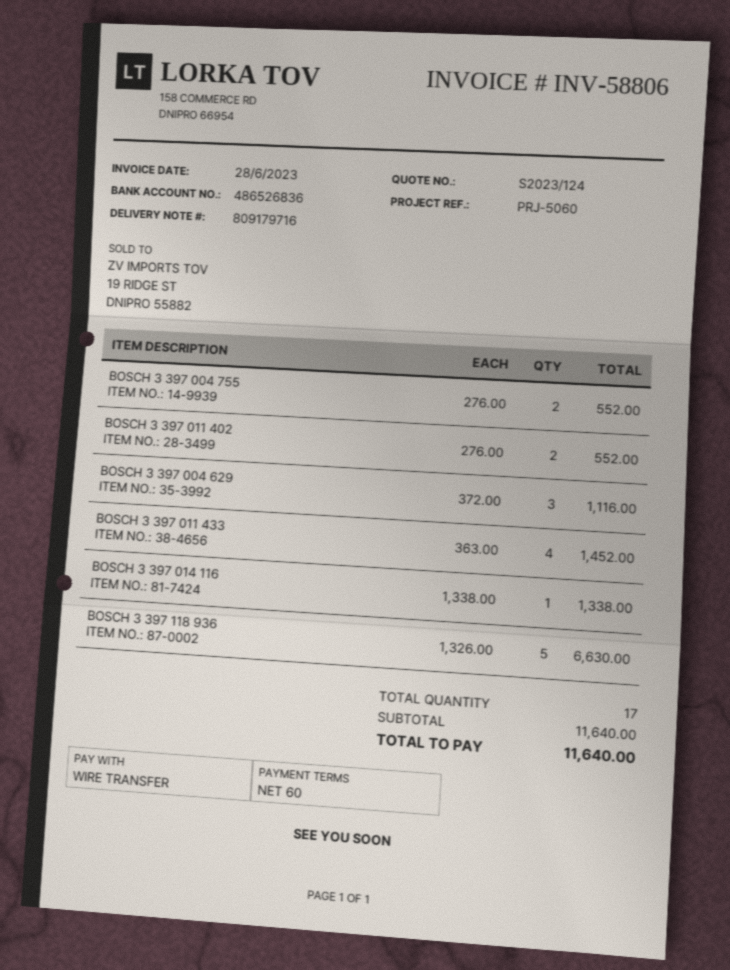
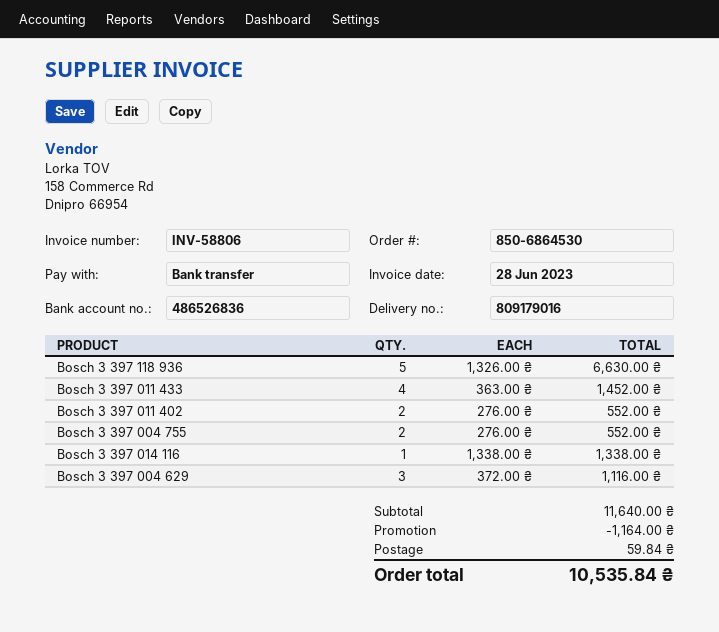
delivery note number: 809179716 -> 809179016
discount: none -> 1164.00
shipping: none -> 59.84
total: 11640.00 -> 10535.84

